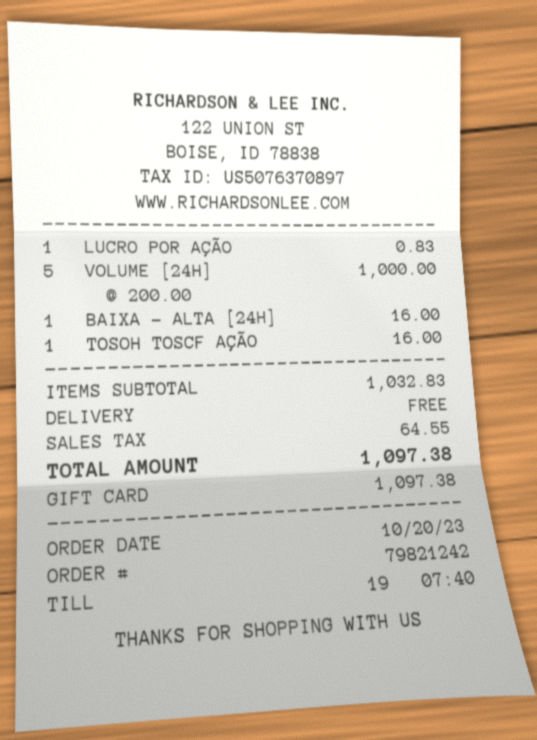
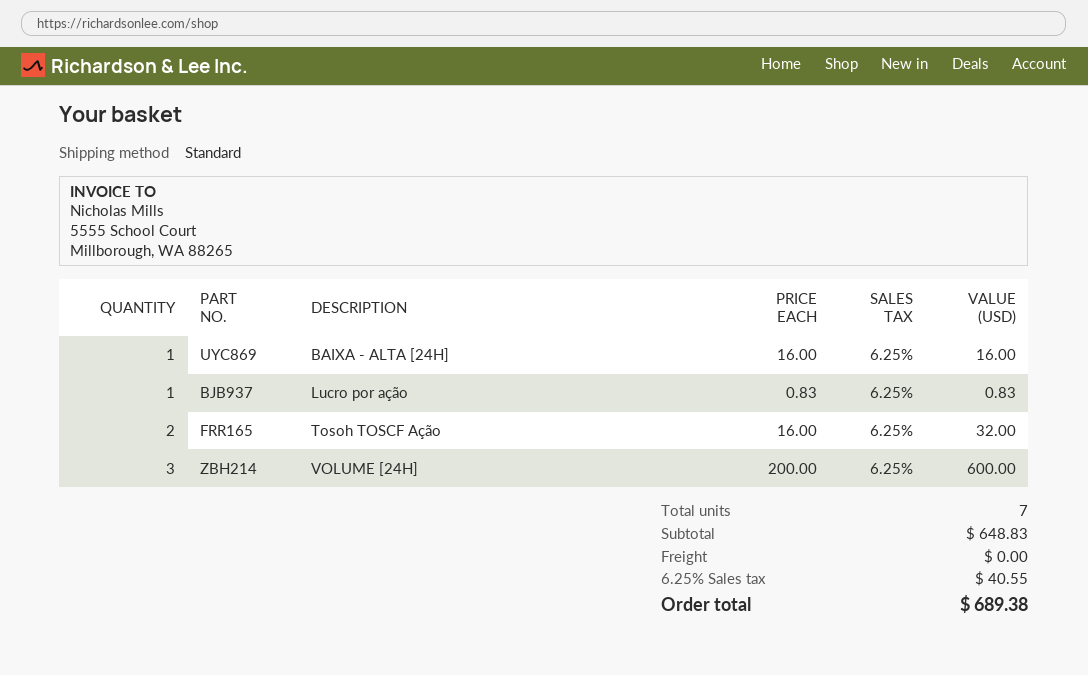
VOLUME [24H]: 5 x 200.00 = 1000.00 -> 3 x 200.00 = 600.00
TOSOH TOSCF AÇÃO: 1 x 16.00 = 16.00 -> 2 x 16.00 = 32.00
subtotal: 1032.83 -> 648.83
tax: 64.55 -> 40.55
total: 1097.38 -> 689.38

